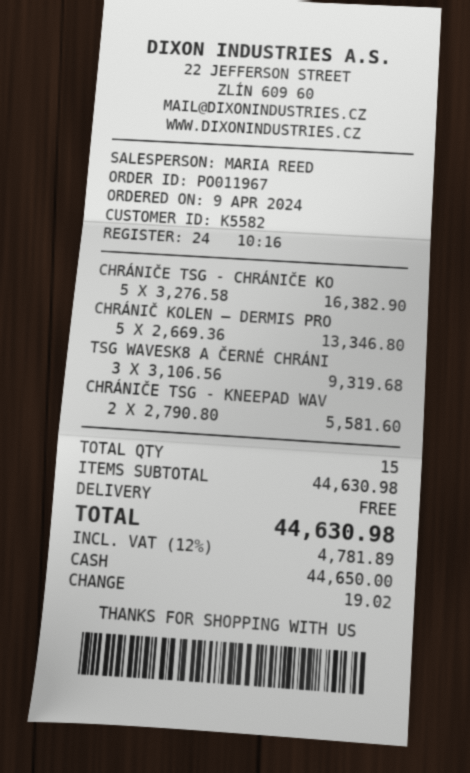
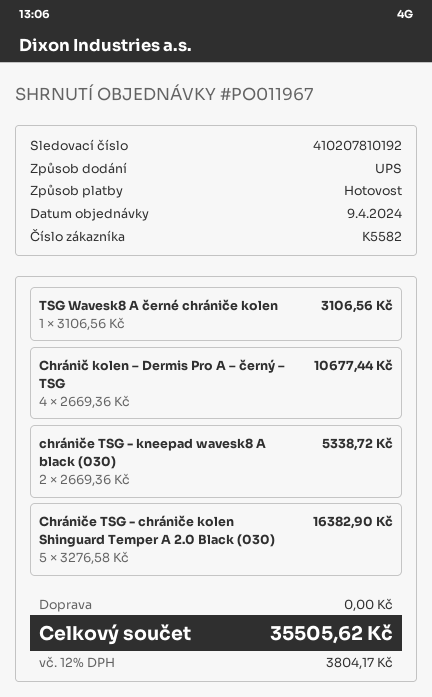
CHRÁNIČ KOLEN – DERMIS PRO: 5 x 2669.36 = 13346.80 -> 4 x 2669.36 = 10677.44
TSG WAVESK8 A ČERNÉ CHRÁNI: 3 x 3106.56 = 9319.68 -> 1 x 3106.56 = 3106.56
CHRÁNIČE TSG - KNEEPAD WAV: 2 x 2790.80 = 5581.60 -> 2 x 2669.36 = 5338.72
tax: 12% = 4781.89 -> 12% = 3804.17
total: 44630.98 -> 35505.62

